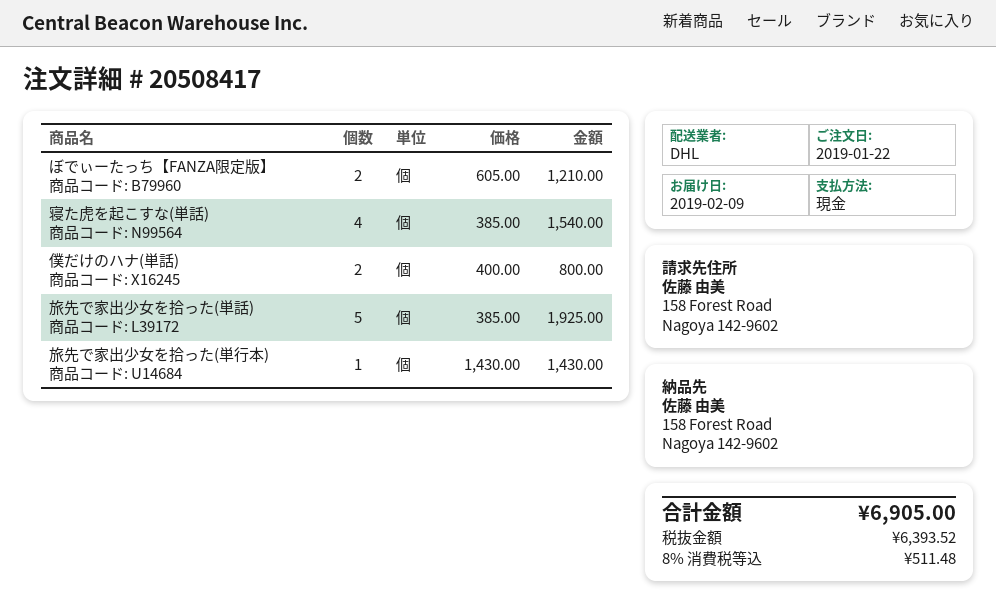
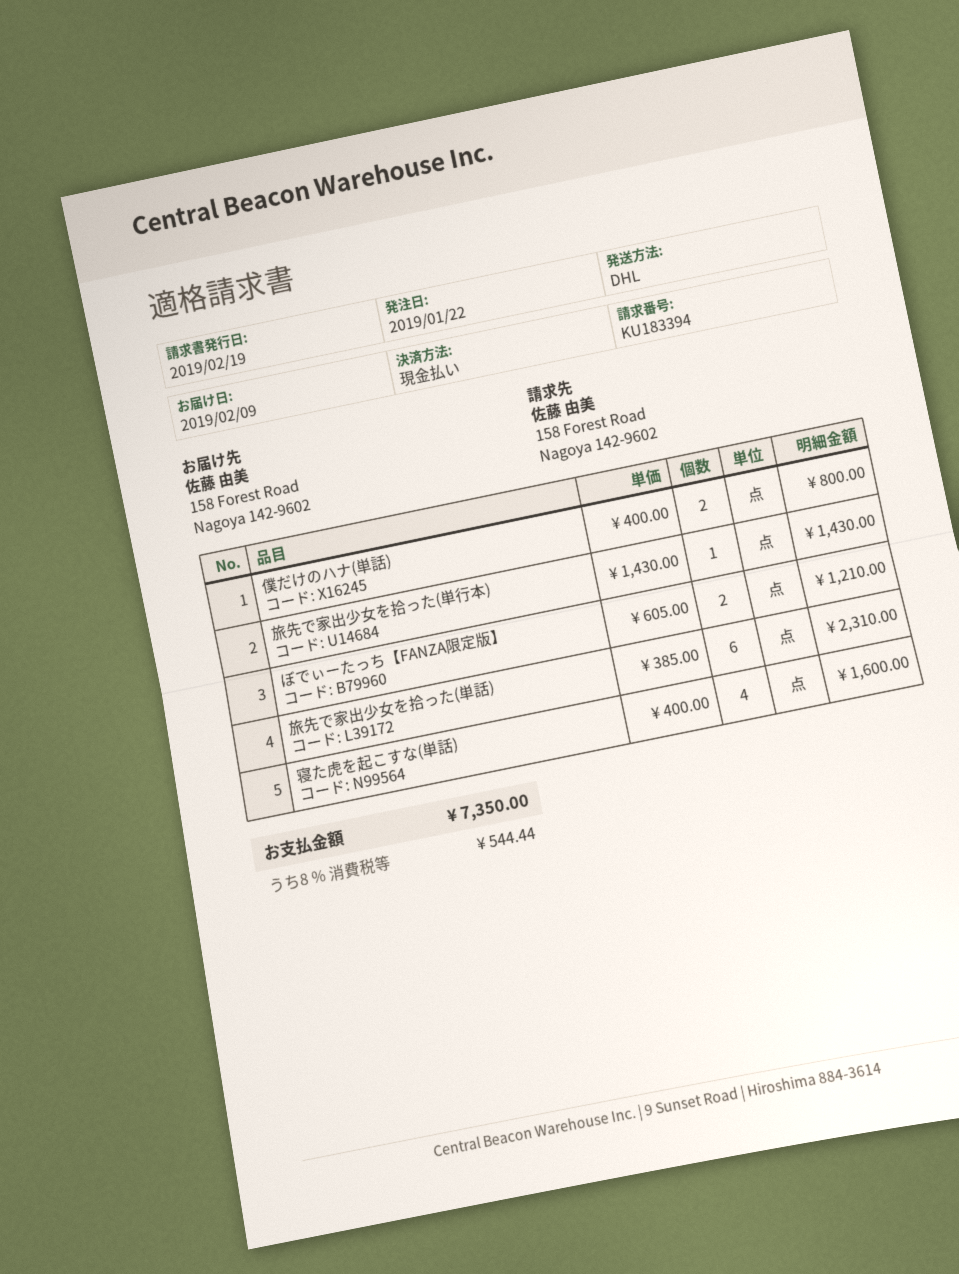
寝た虎を起こすな(単話): 4 x 385.00 = 1540.00 -> 4 x 400.00 = 1600.00
旅先で家出少女を拾った(単話): 5 x 385.00 = 1925.00 -> 6 x 385.00 = 2310.00
tax: 8% = 511.48 -> 8% = 544.44
total: 6905.00 -> 7350.00

